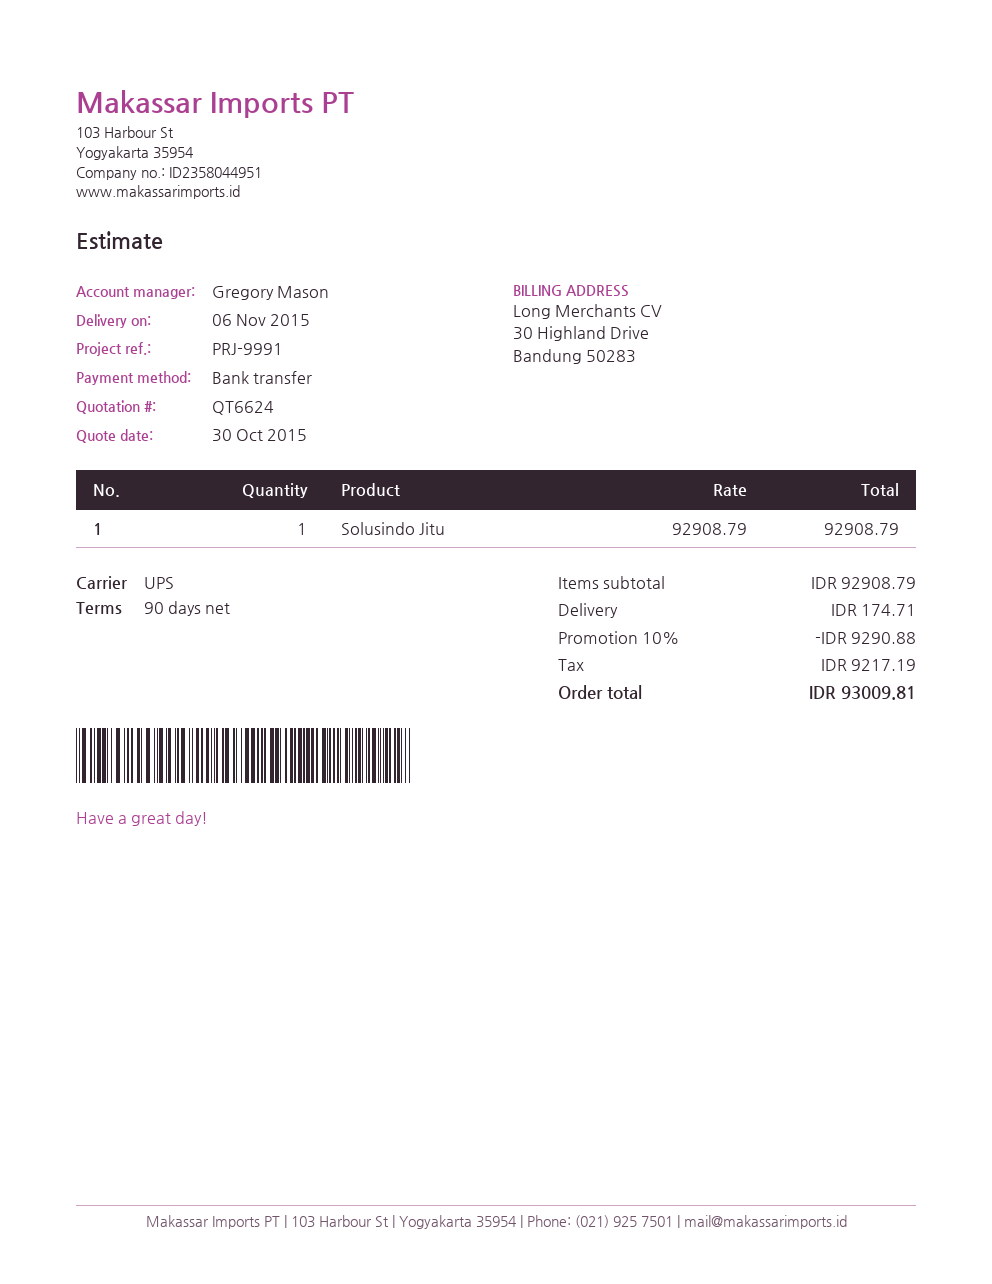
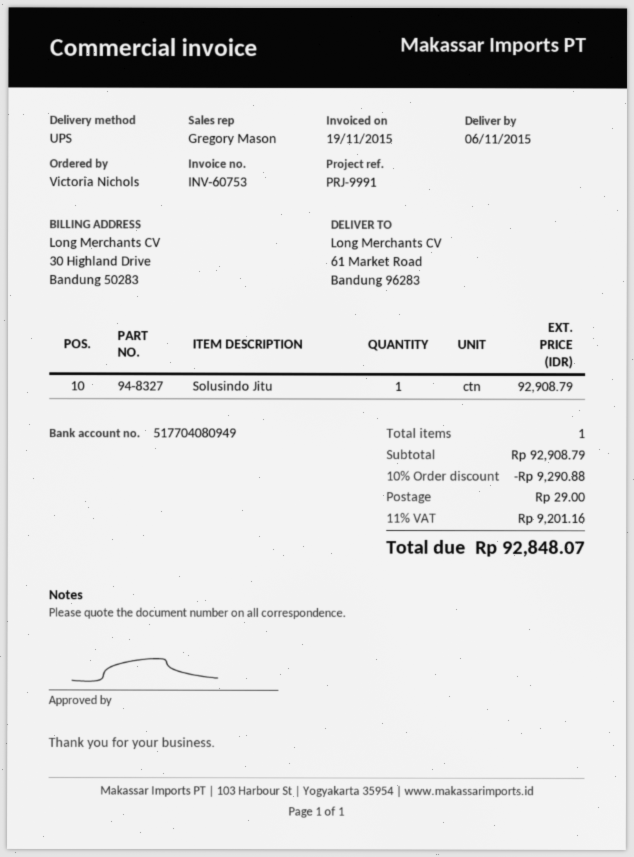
shipping: 174.71 -> 29.00
tax: 9217.19 -> 9201.16
total: 93009.81 -> 92848.07

